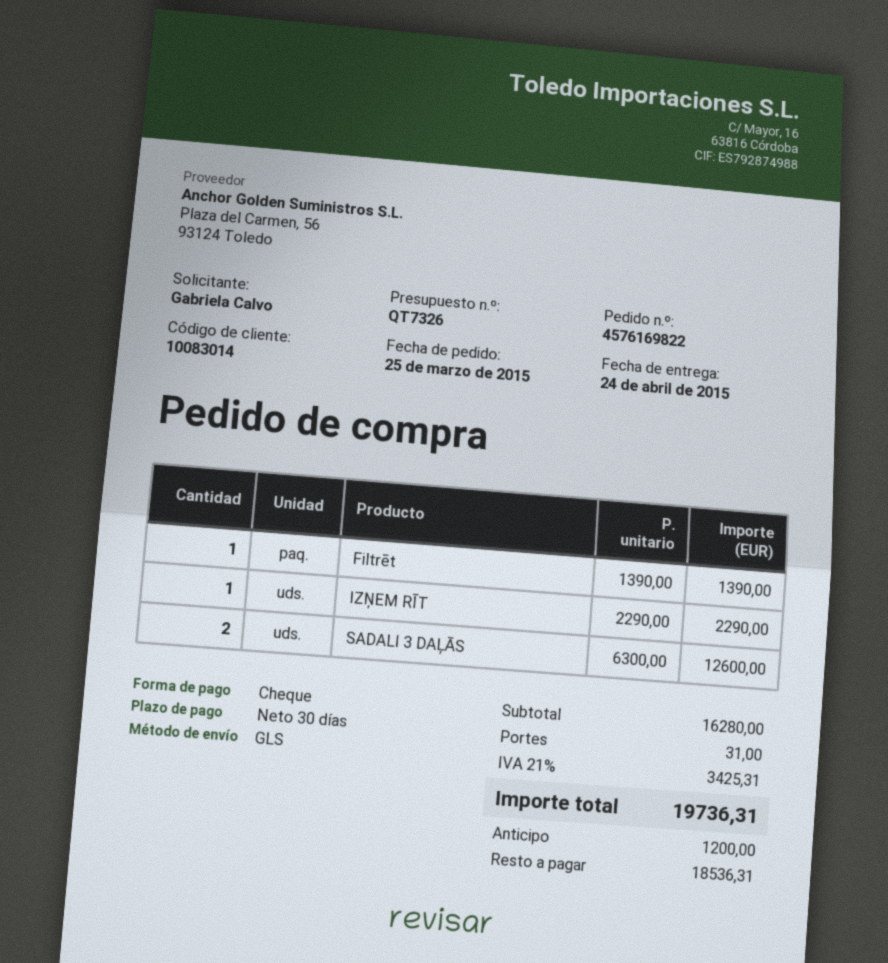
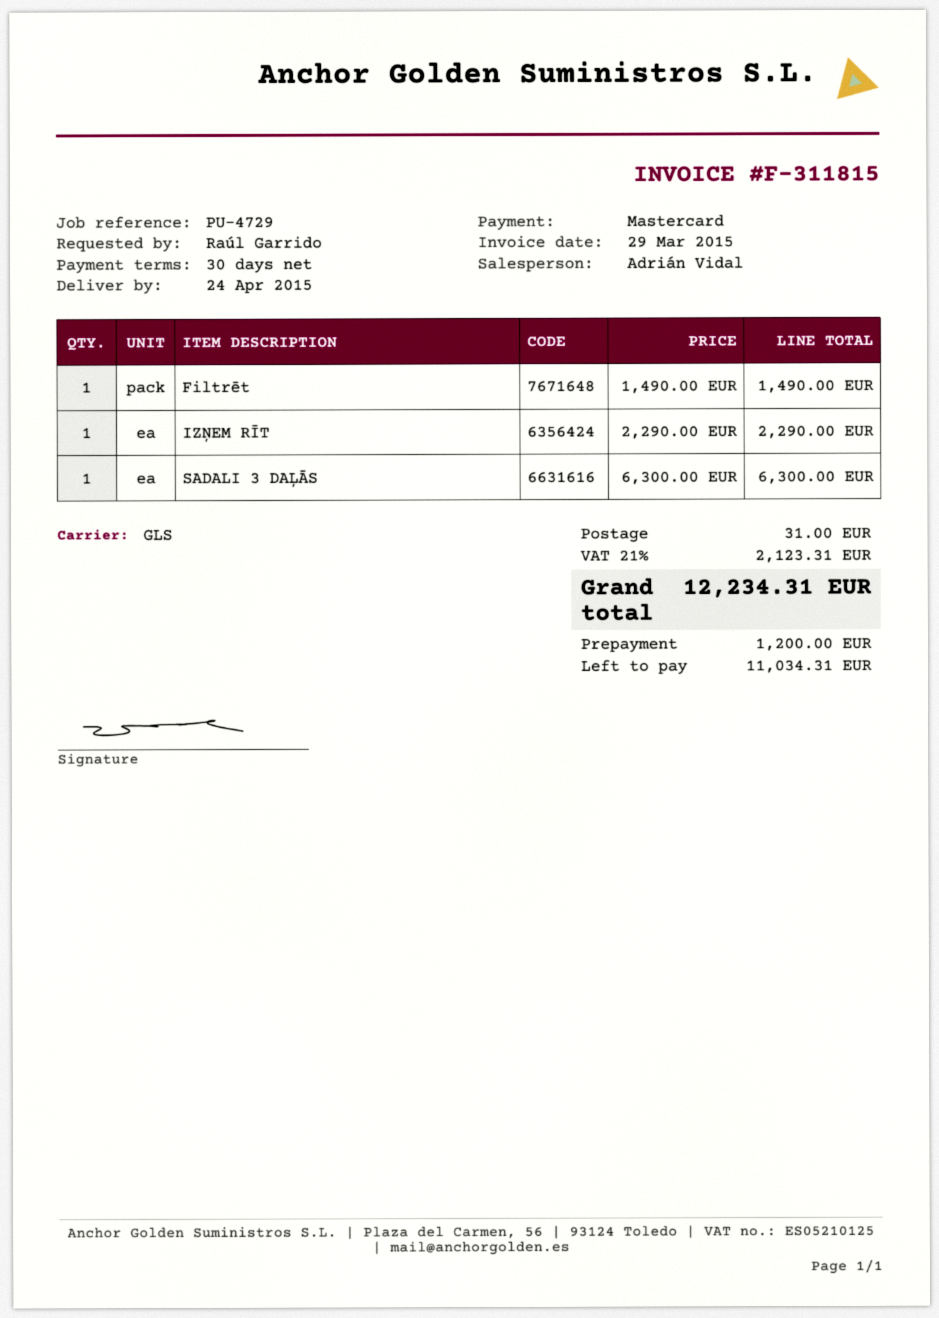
ordered by: Gabriela Calvo -> Raúl Garrido
payment method: cheque -> Mastercard
Filtrēt: 1 x 1390.00 = 1390.00 -> 1 x 1490.00 = 1490.00
SADALI 3 DAĻĀS: 2 x 6300.00 = 12600.00 -> 1 x 6300.00 = 6300.00
tax: 21% = 3425.31 -> 21% = 2123.31
total: 19736.31 -> 12234.31
balance: 18536.31 -> 11034.31

